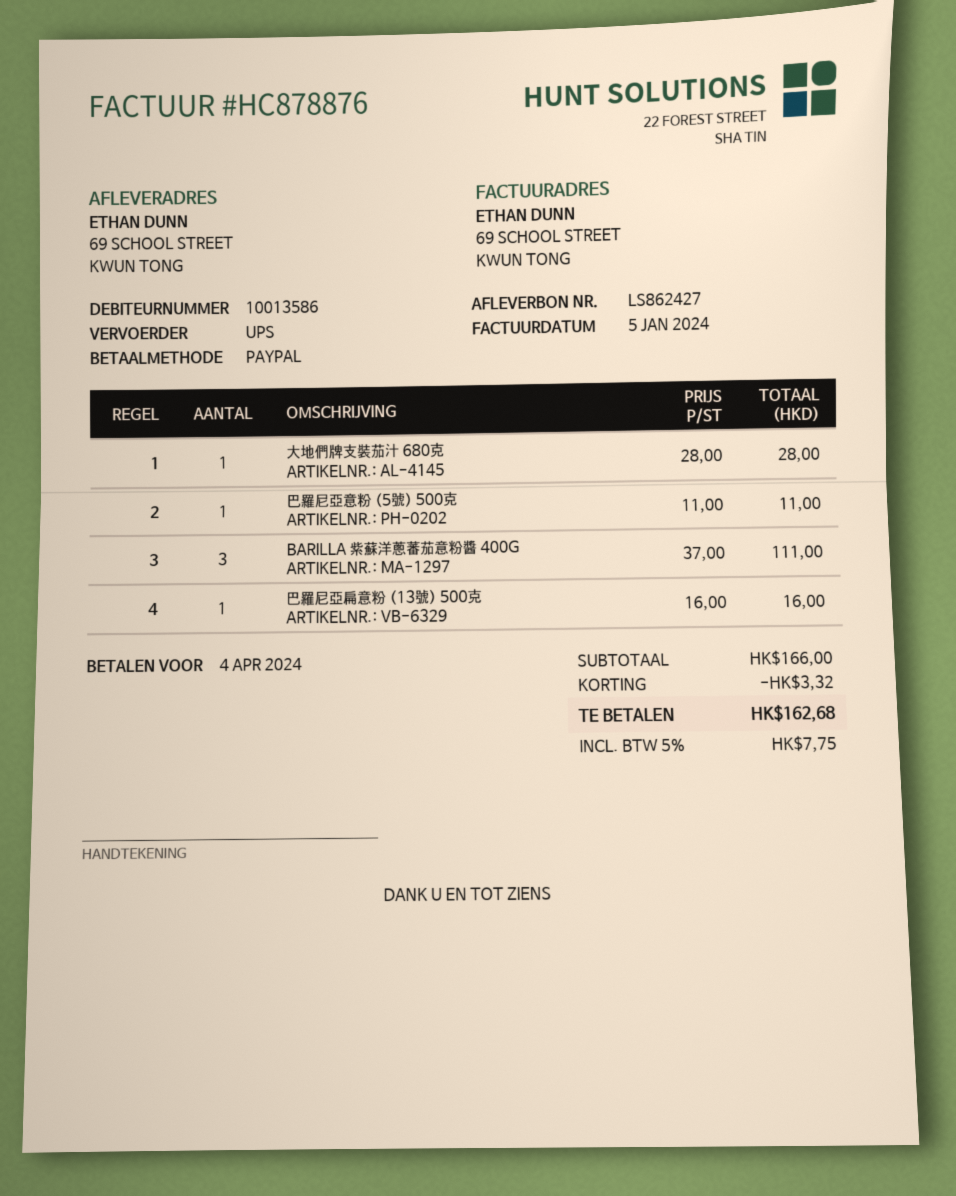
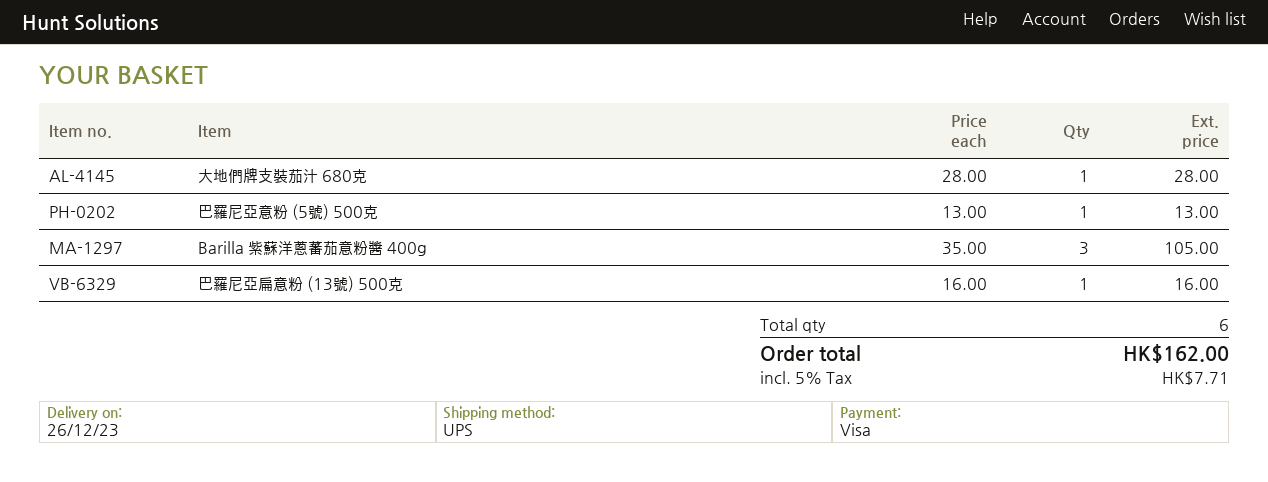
payment method: PayPal -> Visa
巴羅尼亞意粉 (5號) 500克: 1 x 11.00 = 11.00 -> 1 x 13.00 = 13.00
BARILLA 紫蘇洋蔥蕃茄意粉醬 400G: 3 x 37.00 = 111.00 -> 3 x 35.00 = 105.00
discount: 3.32 -> none
tax: 5% = 7.75 -> 5% = 7.71
total: 162.68 -> 162.00

